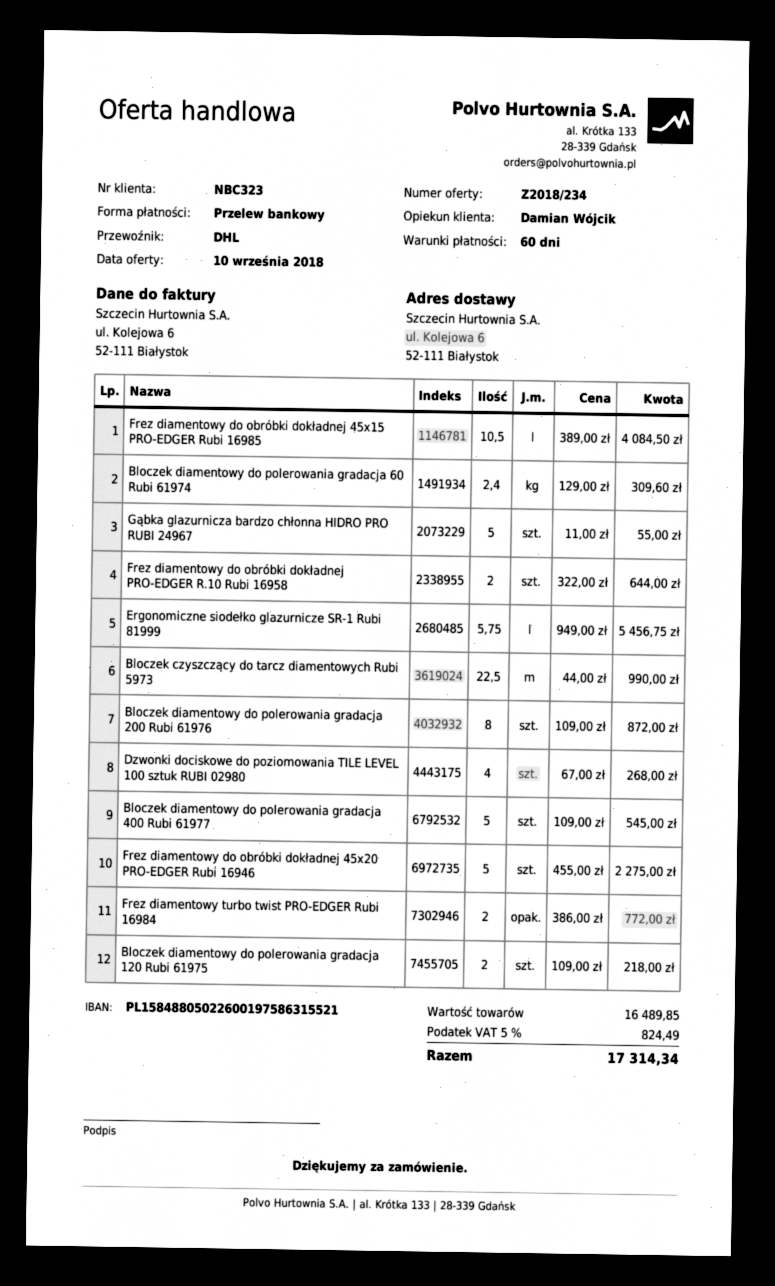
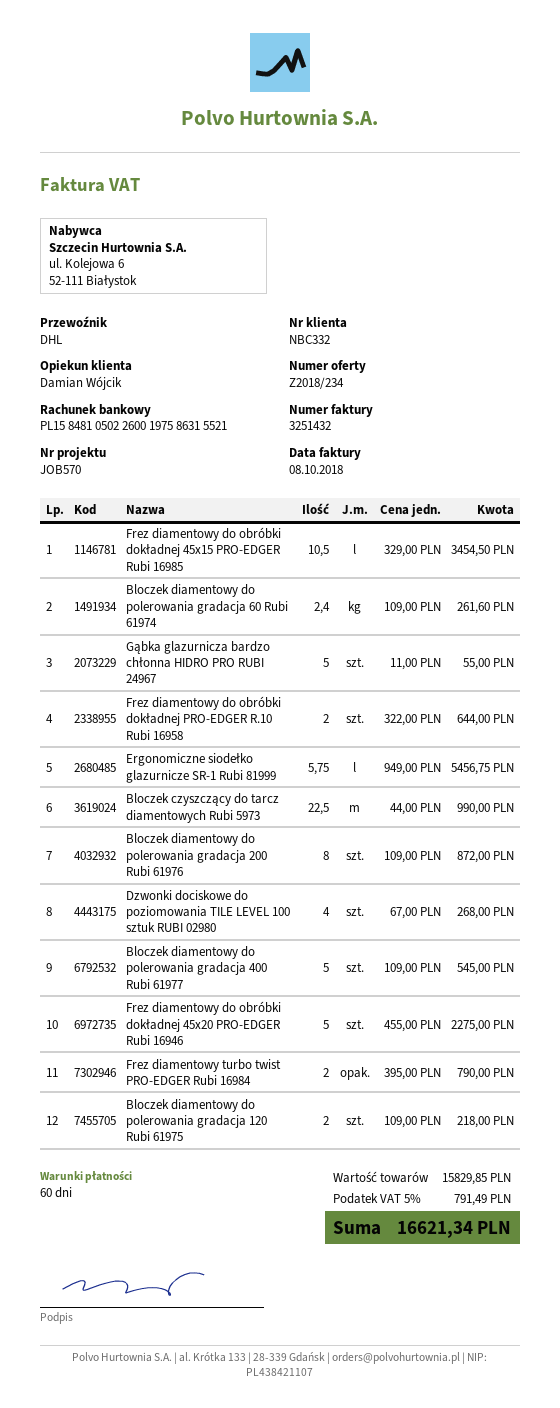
customer number: NBC323 -> NBC332
bank account: PL15848805022600197586315521 -> PL15848105022600197586315521
Frez diamentowy do obróbki dokładnej 45x15 PRO-EDGER Rubi 16985: 10.5 x 389.00 = 4084.50 -> 10.5 x 329.00 = 3454.50
Bloczek diamentowy do polerowania gradacja 60 Rubi 61974: 2.4 x 129.00 = 309.60 -> 2.4 x 109.00 = 261.60
Frez diamentowy turbo twist PRO-EDGER Rubi 16984: 2 x 386.00 = 772.00 -> 2 x 395.00 = 790.00
subtotal: 16489.85 -> 15829.85
tax: 5% = 824.49 -> 5% = 791.49
total: 17314.34 -> 16621.34

